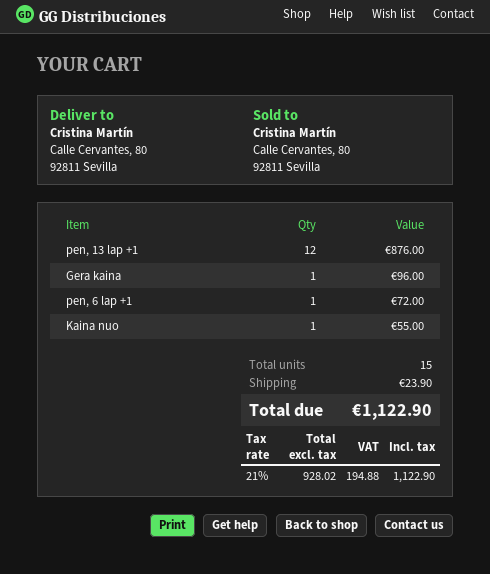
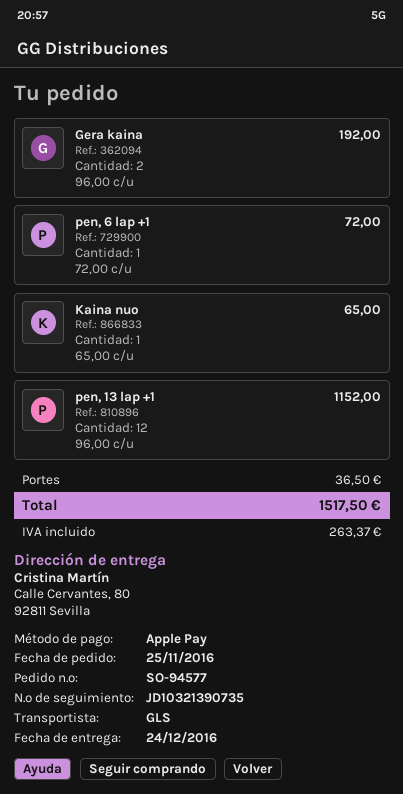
pen, 13 lap +1: 12 for 876.00 -> 12 for 1152.00
Gera kaina: 1 for 96.00 -> 2 for 192.00
Kaina nuo: 1 for 55.00 -> 1 for 65.00
shipping: 23.90 -> 36.50
tax: 194.88 -> 263.37
total: 1122.90 -> 1517.50

